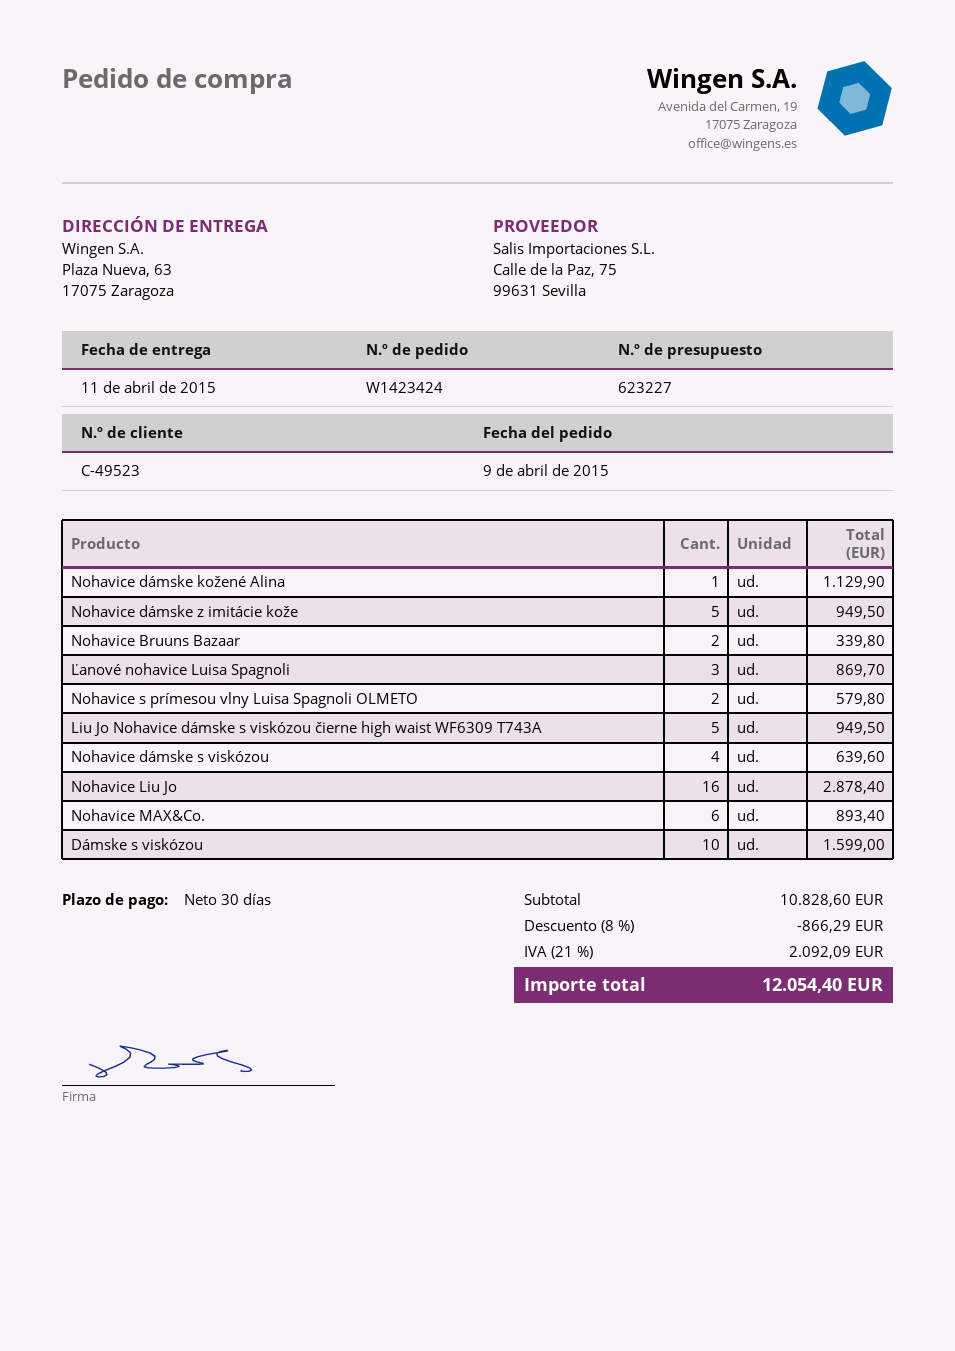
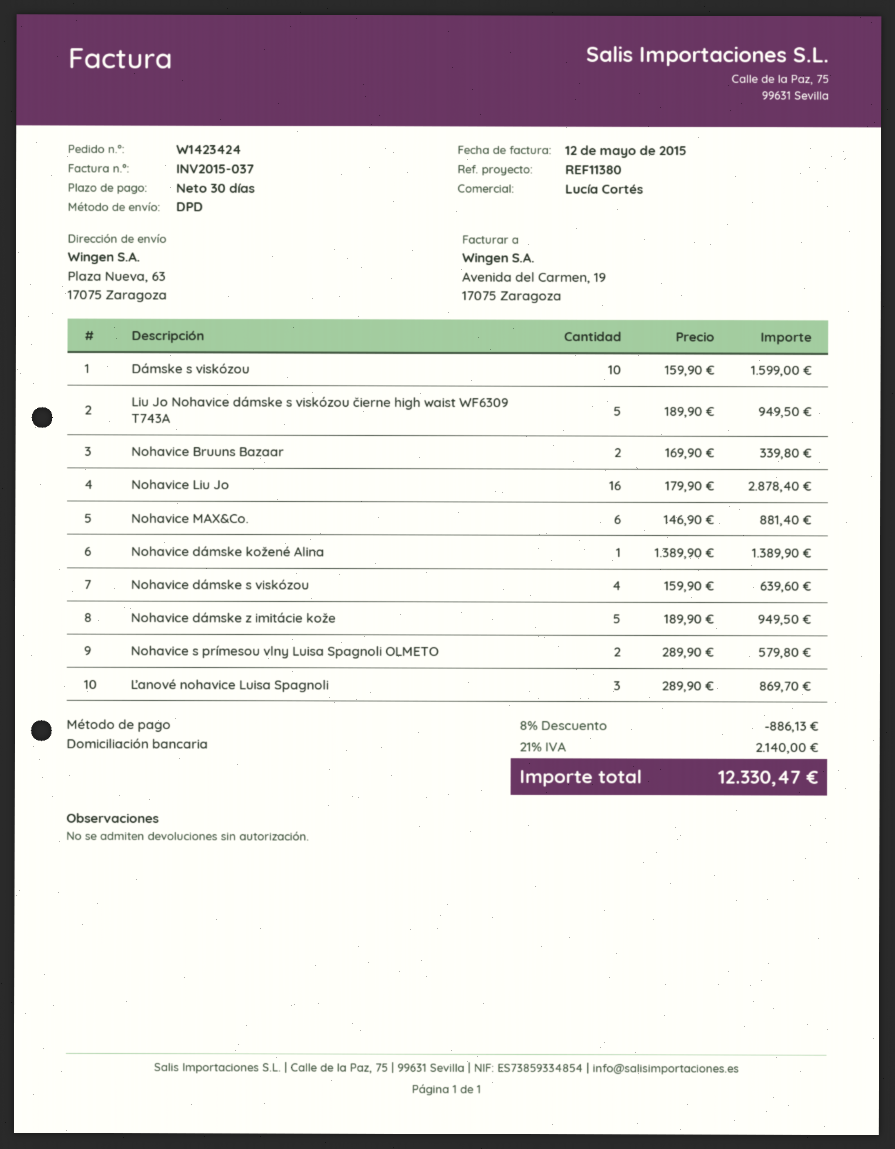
Nohavice dámske kožené Alina: 1 for 1129.90 -> 1 for 1389.90
Nohavice MAX&Co.: 6 for 893.40 -> 6 for 881.40
discount: 8% = 866.29 -> 8% = 886.13
tax: 21% = 2092.09 -> 21% = 2140.00
total: 12054.40 -> 12330.47

